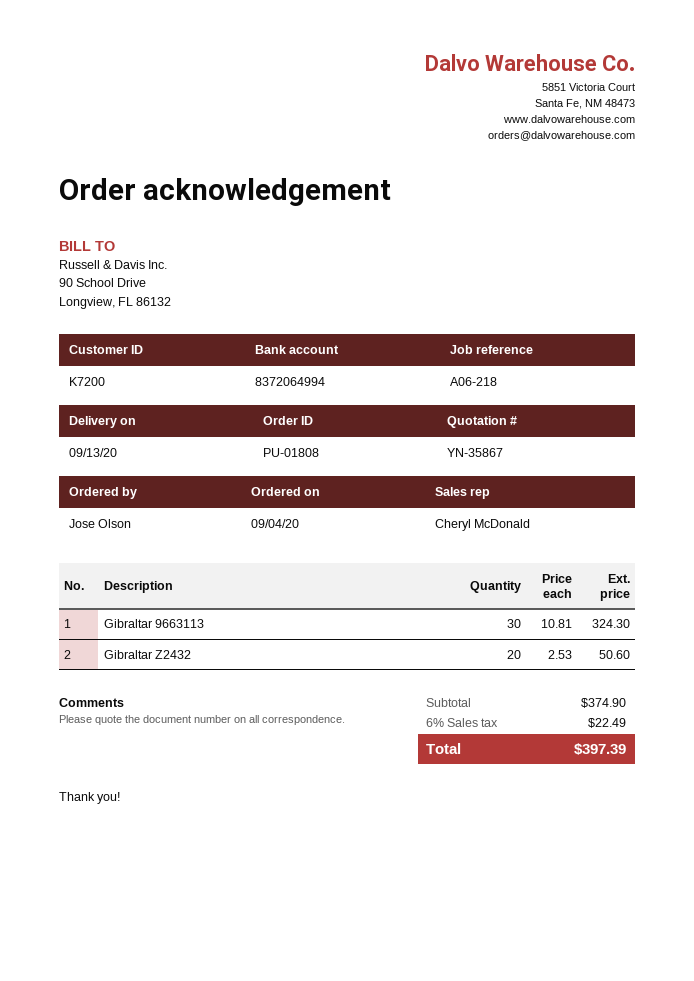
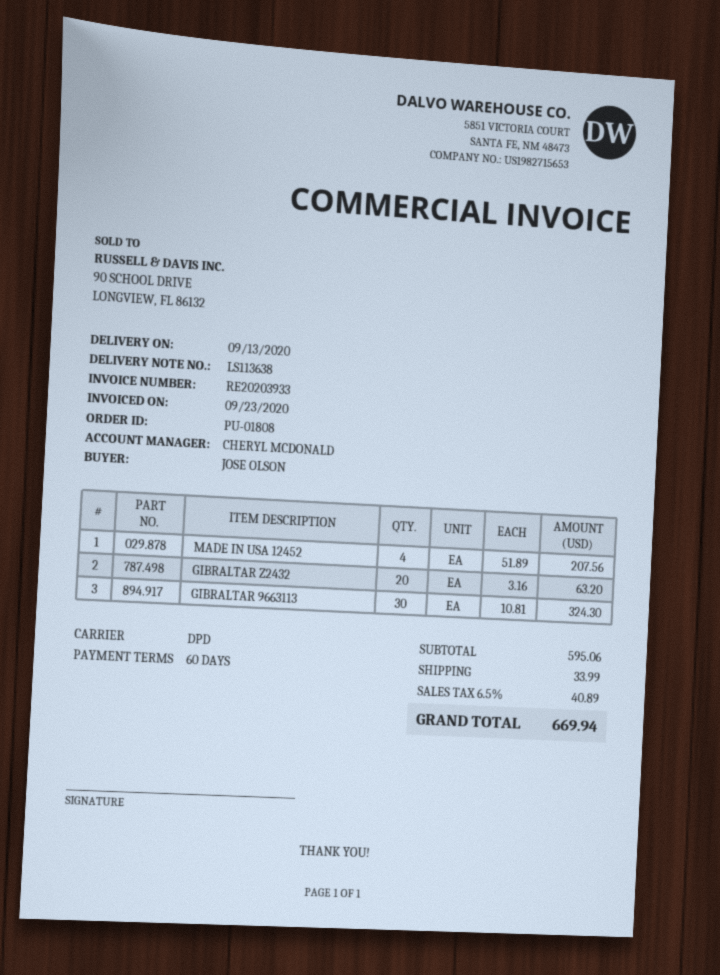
Gibraltar Z2432: 20 x 2.53 = 50.60 -> 20 x 3.16 = 63.20
MADE IN USA 12452: none -> 4 x 51.89 = 207.56
subtotal: 374.90 -> 595.06
shipping: none -> 33.99
tax: 6% = 22.49 -> 6.5% = 40.89
total: 397.39 -> 669.94

